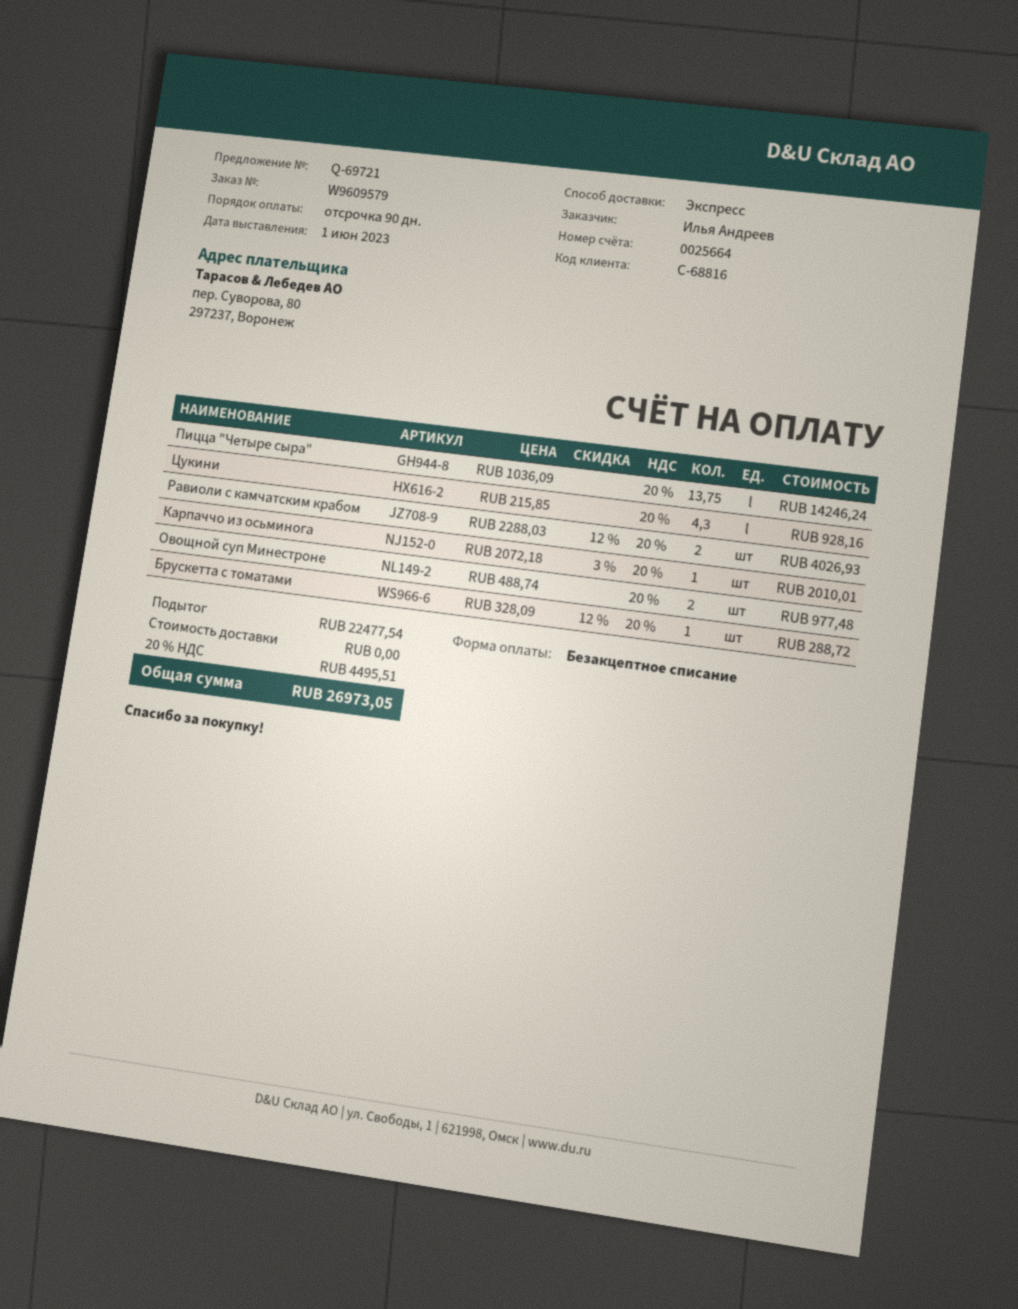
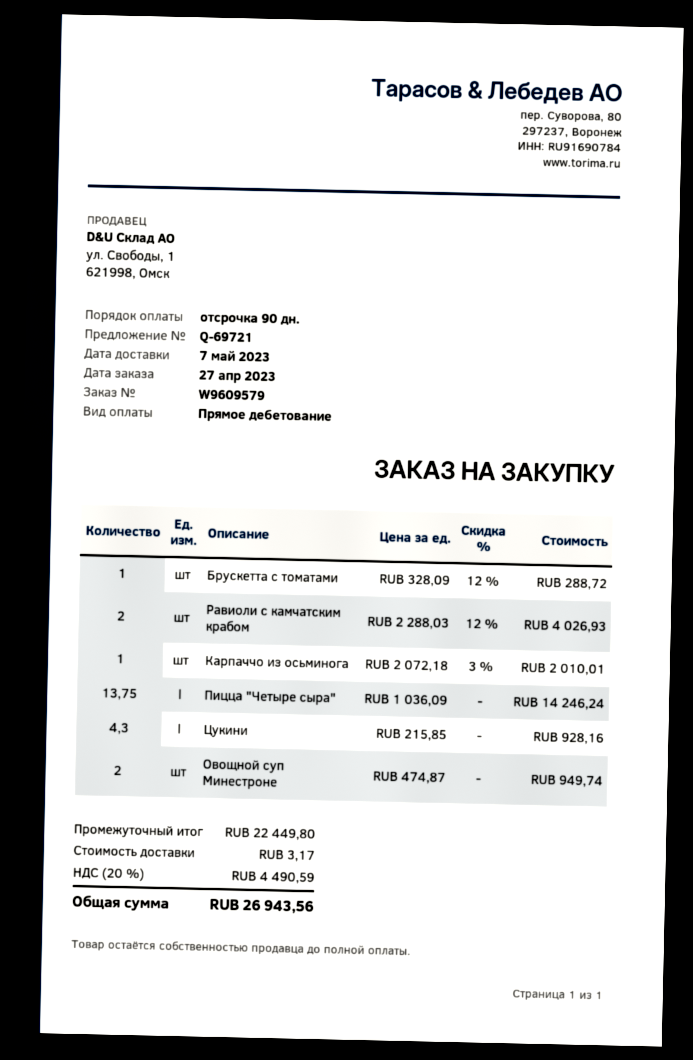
Овощной суп Минестроне: 2 x 488.74 = 977.48 -> 2 x 474.87 = 949.74
subtotal: 22477.54 -> 22449.80
shipping: 0.00 -> 3.17
tax: 20% = 4495.51 -> 20% = 4490.59
total: 26973.05 -> 26943.56

